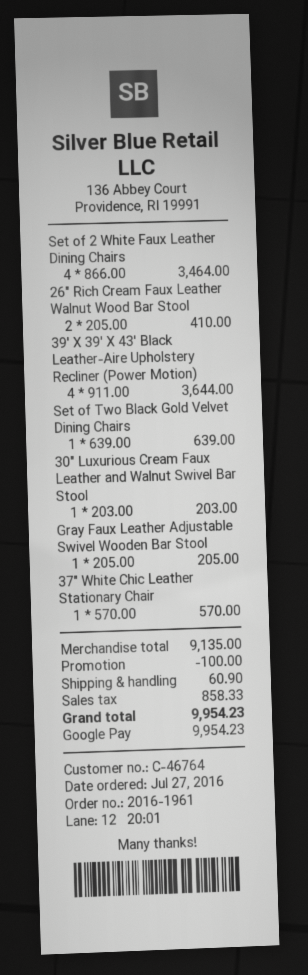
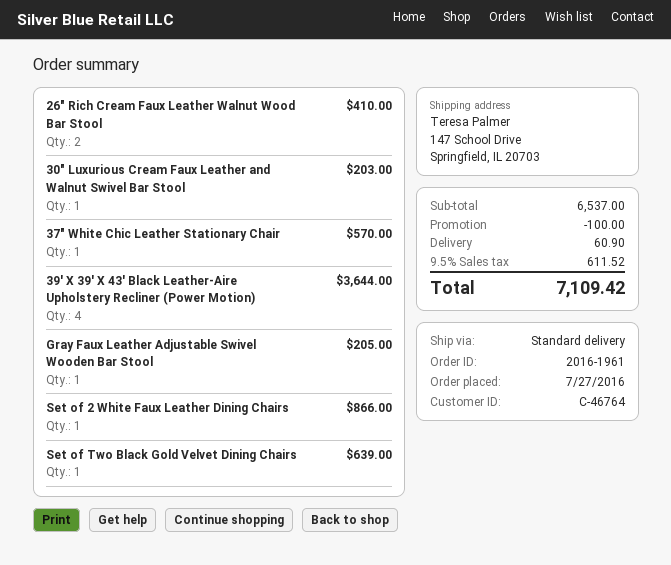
Set of 2 White Faux Leather Dining Chairs: 4 for 3464.00 -> 1 for 866.00
subtotal: 9135.00 -> 6537.00
tax: 858.33 -> 611.52
total: 9954.23 -> 7109.42

